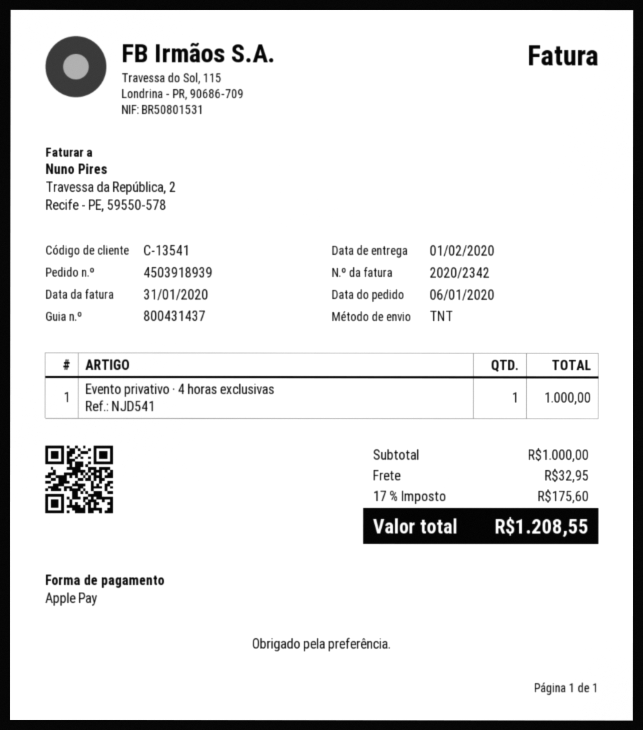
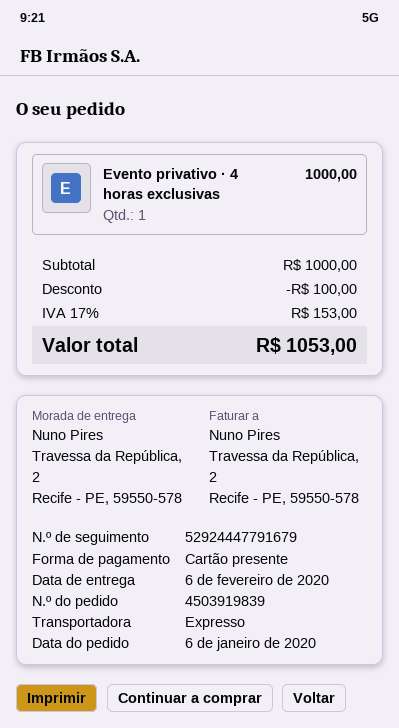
order number: 4503918939 -> 4503919839
delivery date: 2020-02-01 -> 2020-02-06
payment method: Apple Pay -> gift card
shipping method: TNT -> express
discount: none -> 100.00
shipping: 32.95 -> none
tax: 17% = 175.60 -> 17% = 153.00
total: 1208.55 -> 1053.00

